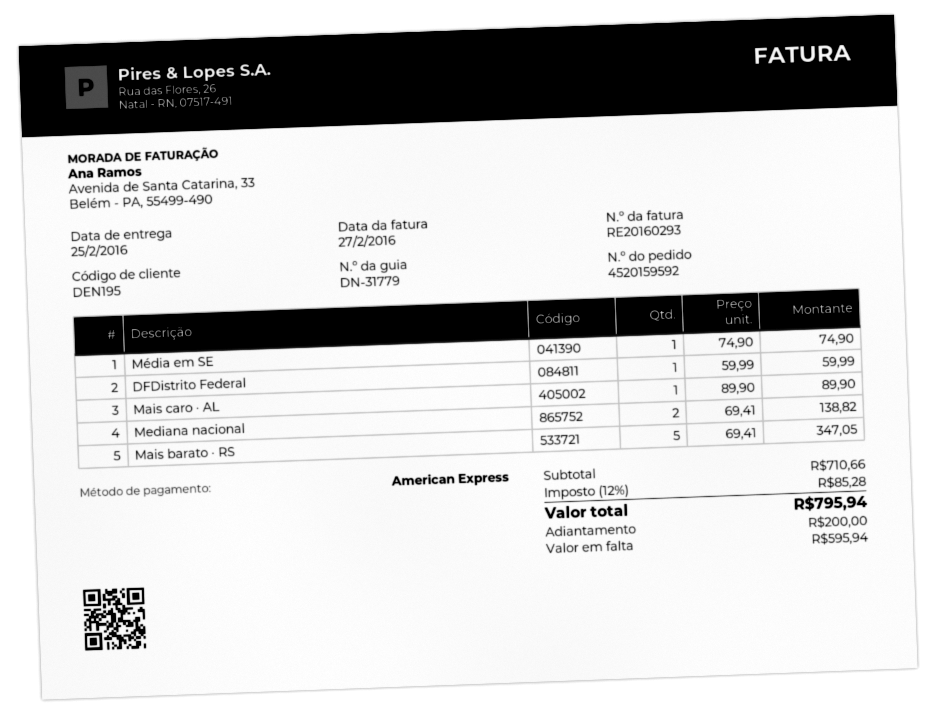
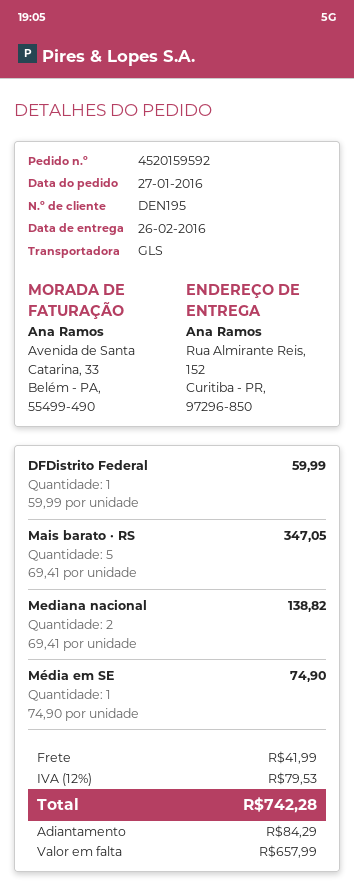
delivery date: 2016-02-25 -> 2016-02-26
Mais caro · AL: 1 x 89.90 = 89.90 -> none
shipping: none -> 41.99
tax: 12% = 85.28 -> 12% = 79.53
total: 795.94 -> 742.28
deposit: 200.00 -> 84.29
balance: 595.94 -> 657.99

